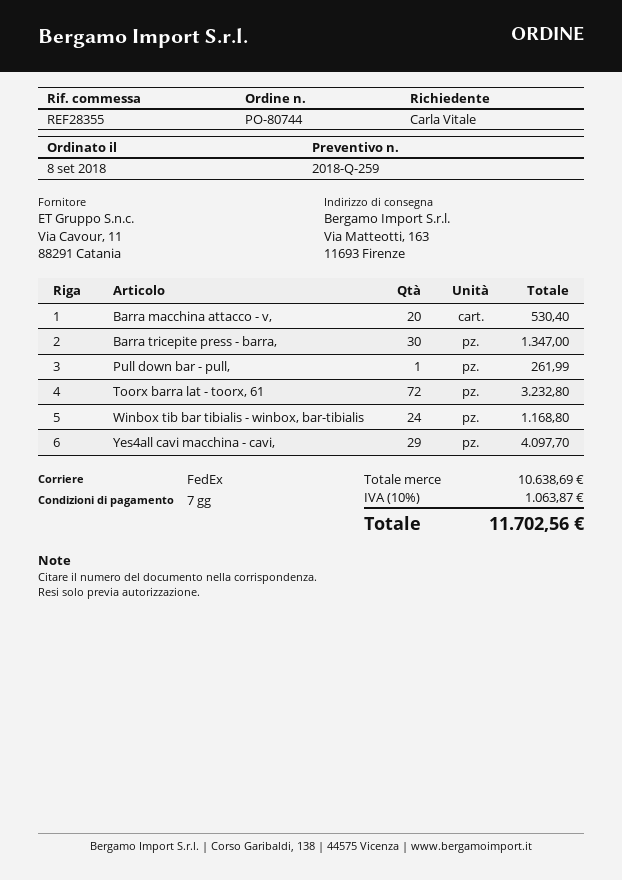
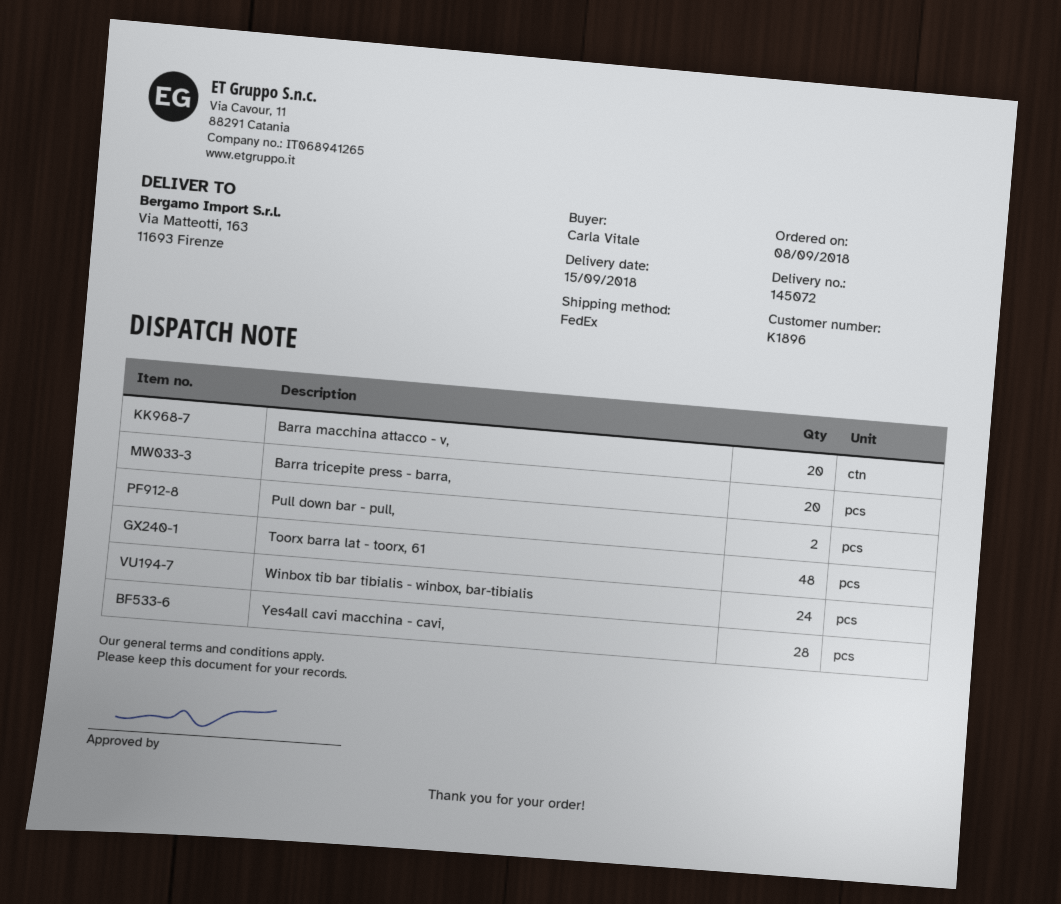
Barra tricepite press - barra,: 30 -> 20
Pull down bar - pull,: 1 -> 2
Toorx barra lat - toorx, 61: 72 -> 48
Yes4all cavi macchina - cavi,: 29 -> 28

